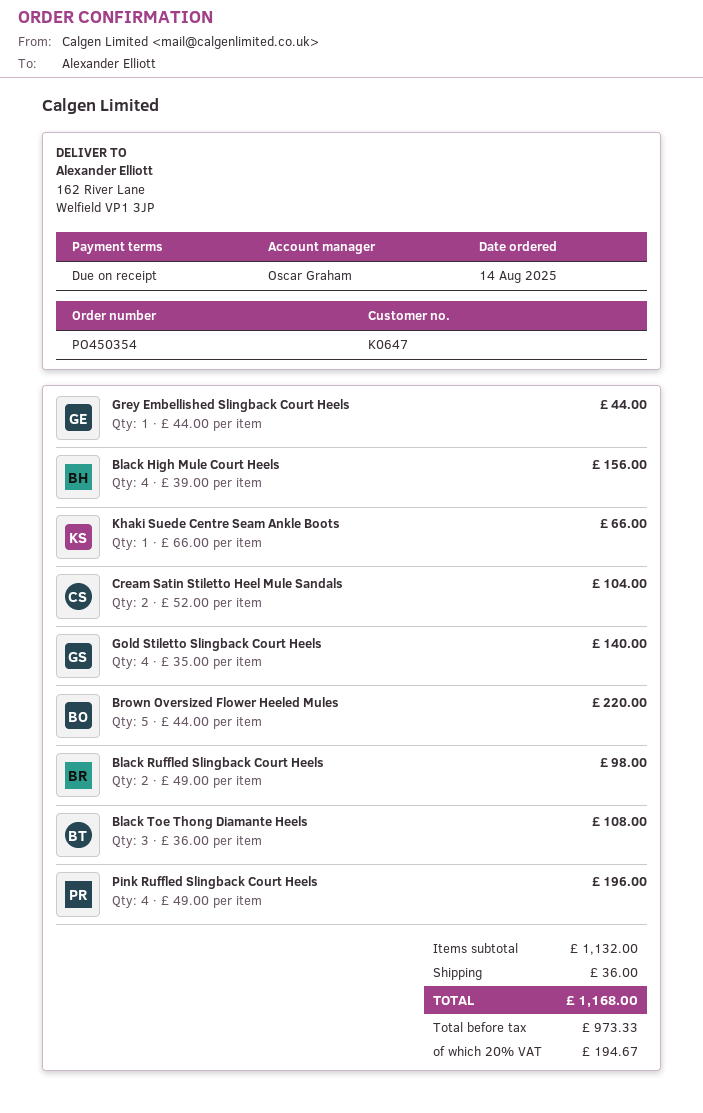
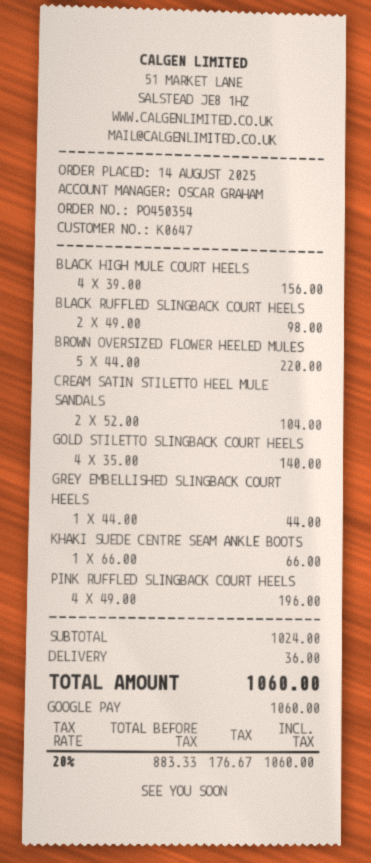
Black Toe Thong Diamante Heels: 3 x 36.00 = 108.00 -> none
subtotal: 1132.00 -> 1024.00
net: 973.33 -> 883.33
tax: 20% = 194.67 -> 20% = 176.67
total: 1168.00 -> 1060.00

